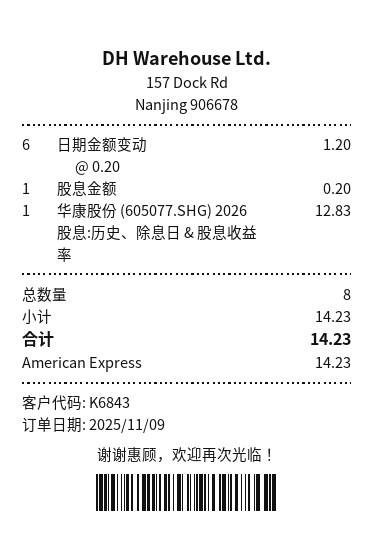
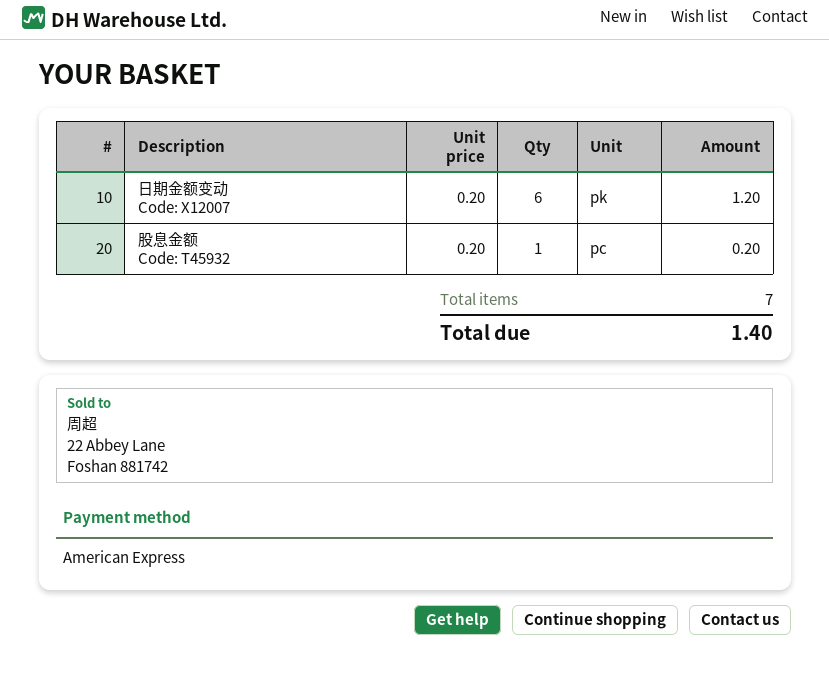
华康股份 (605077.SHG) 2026 股息:历史、除息日 & 股息收益率: 1 x 12.83 = 12.83 -> none
total quantity: 8 -> 7
total: 14.23 -> 1.40

